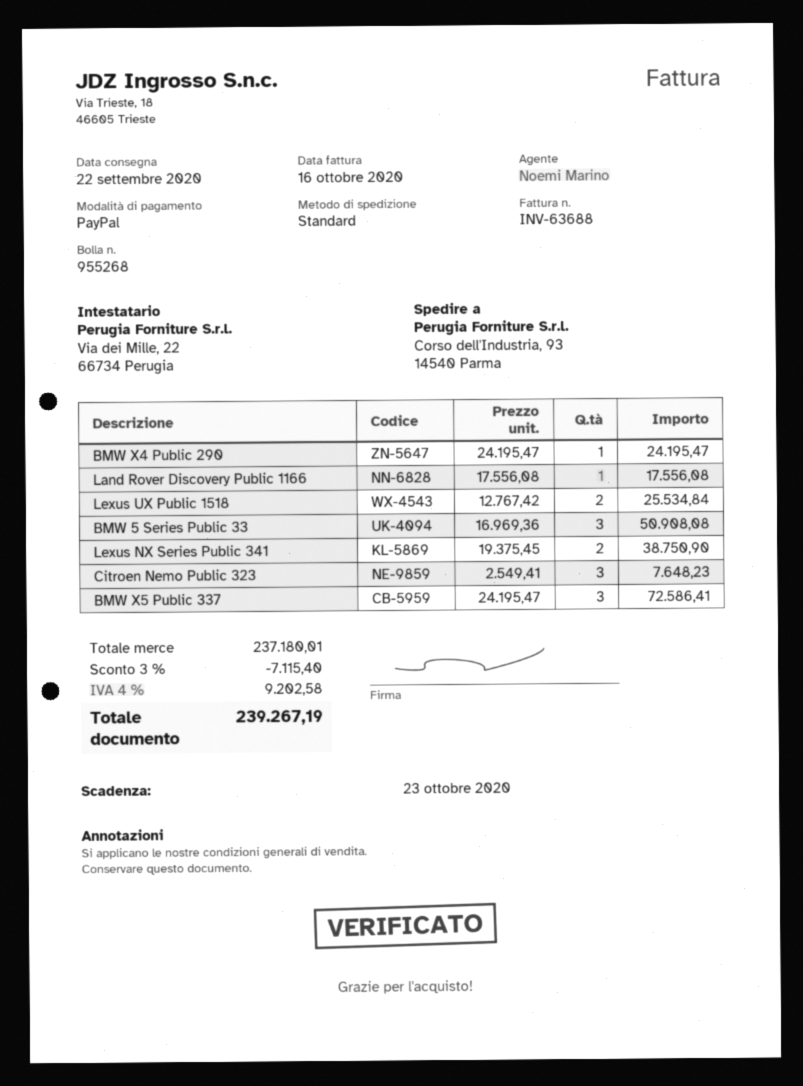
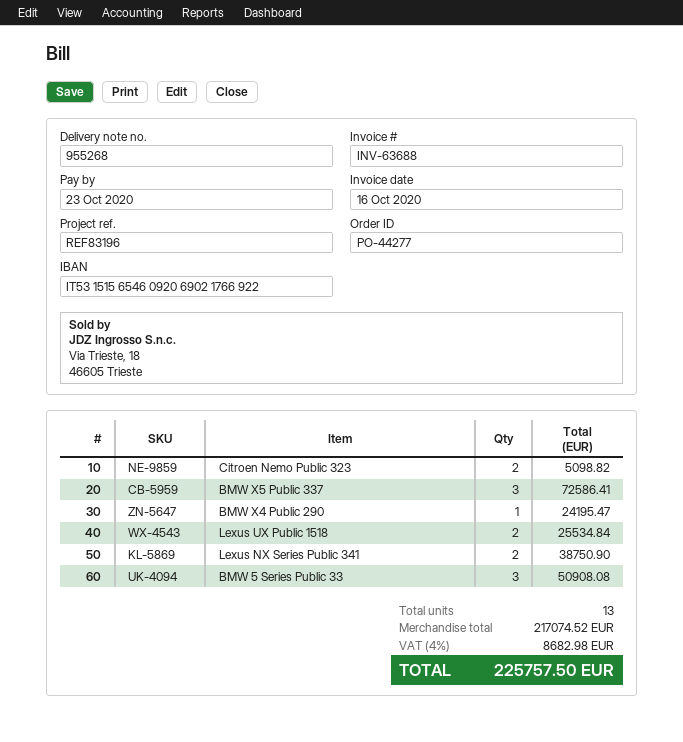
Land Rover Discovery Public 1166: 1 for 17556.08 -> none
Citroen Nemo Public 323: 3 for 7648.23 -> 2 for 5098.82
subtotal: 237180.01 -> 217074.52
discount: 3% = 7115.40 -> none
tax: 4% = 9202.58 -> 4% = 8682.98
total: 239267.19 -> 225757.50

